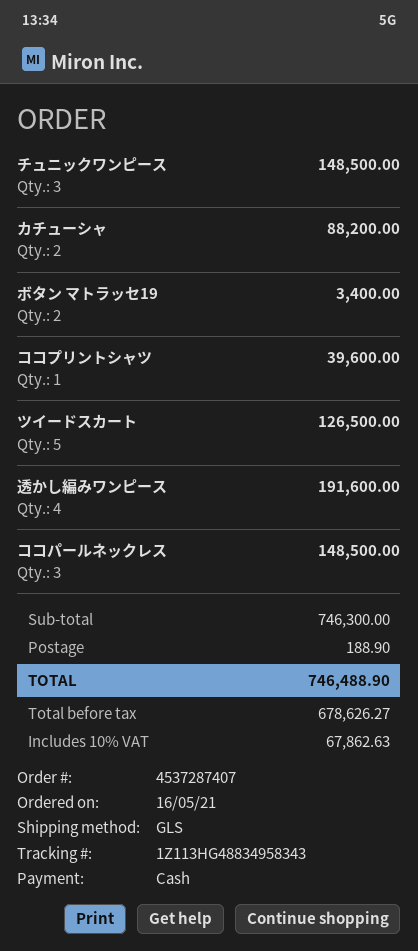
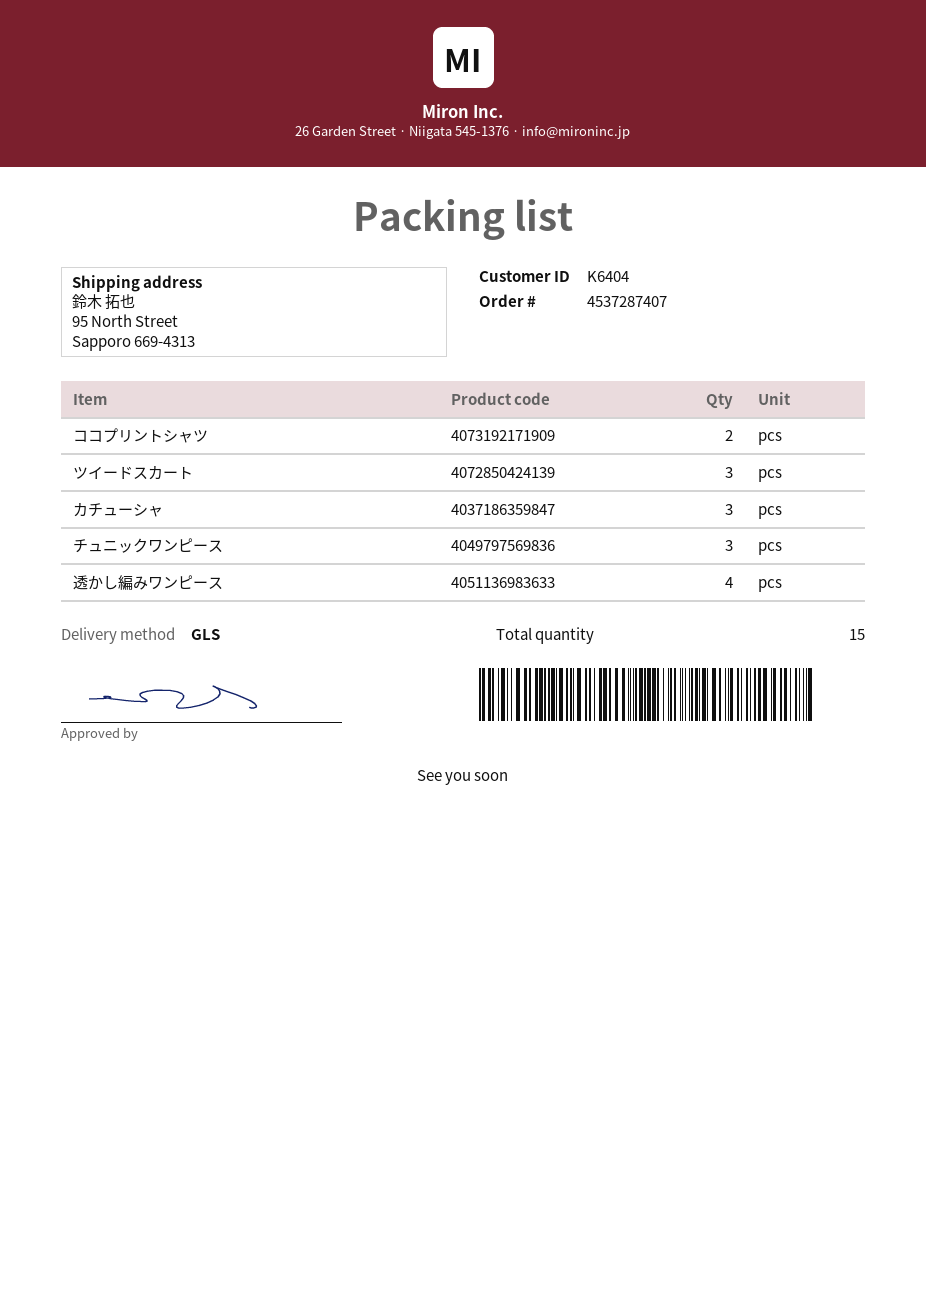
カチューシャ: 2 -> 3
ボタン マトラッセ19: 2 -> none
ココプリントシャツ: 1 -> 2
ツイードスカート: 5 -> 3
ココパールネックレス: 3 -> none

